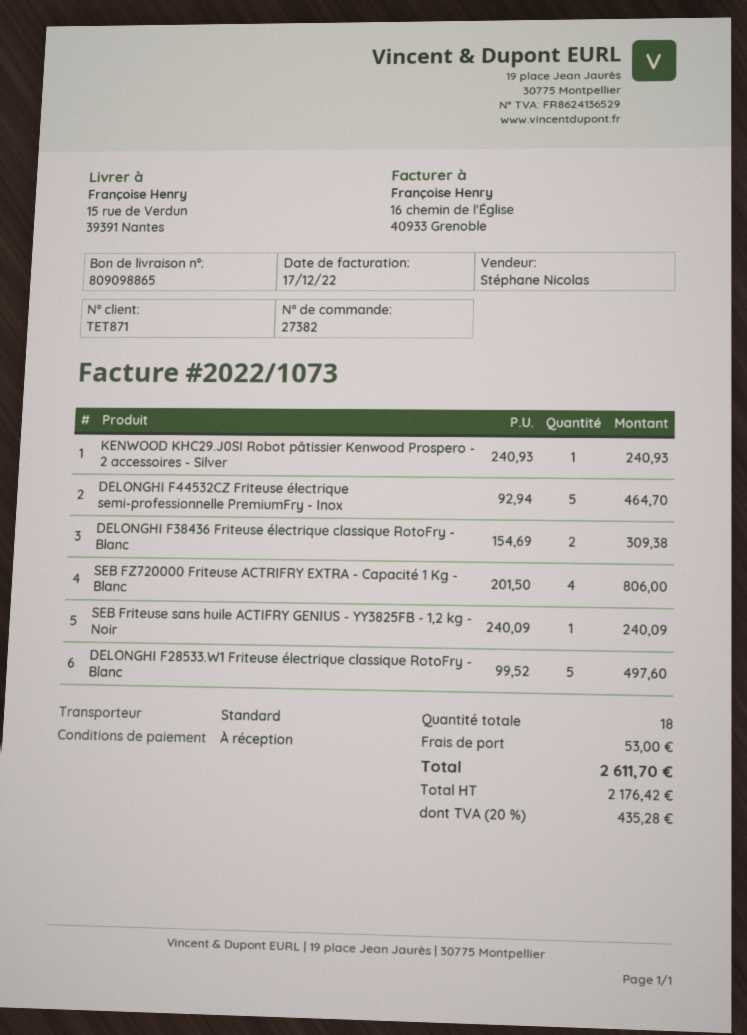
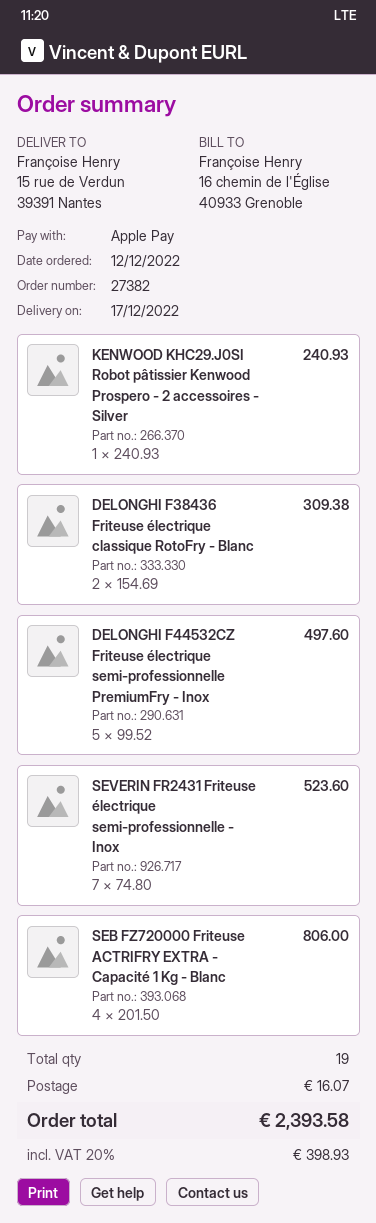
DELONGHI F44532CZ Friteuse électrique semi-professionnelle PremiumFry - Inox: 5 x 92.94 = 464.70 -> 5 x 99.52 = 497.60
SEB Friteuse sans huile ACTIFRY GENIUS - YY3825FB - 1,2 kg - Noir: 1 x 240.09 = 240.09 -> none
DELONGHI F28533.W1 Friteuse électrique classique RotoFry - Blanc: 5 x 99.52 = 497.60 -> none
SEVERIN FR2431 Friteuse électrique semi-professionnelle - Inox: none -> 7 x 74.80 = 523.60
total quantity: 18 -> 19
shipping: 53.00 -> 16.07
tax: 20% = 435.28 -> 20% = 398.93
total: 2611.70 -> 2393.58

